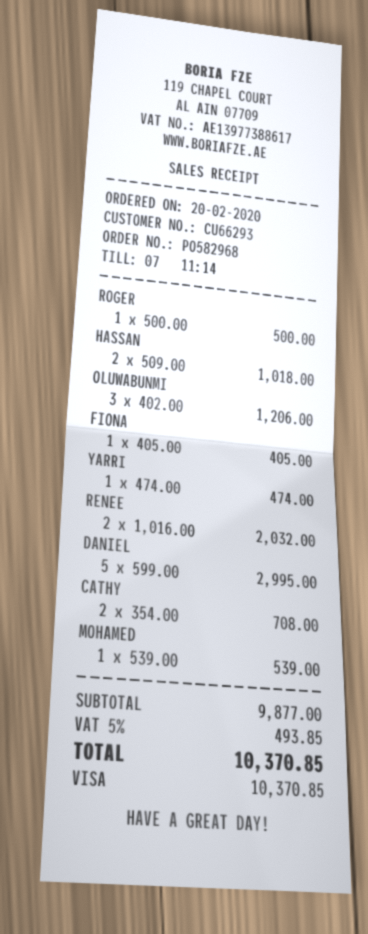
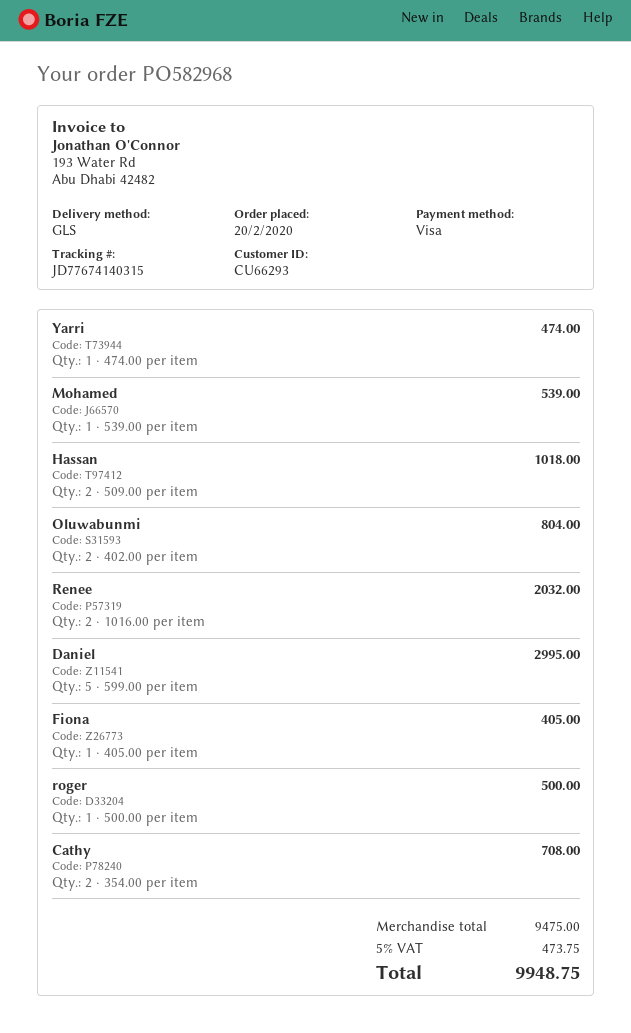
OLUWABUNMI: 3 x 402.00 = 1206.00 -> 2 x 402.00 = 804.00
subtotal: 9877.00 -> 9475.00
tax: 5% = 493.85 -> 5% = 473.75
total: 10370.85 -> 9948.75

